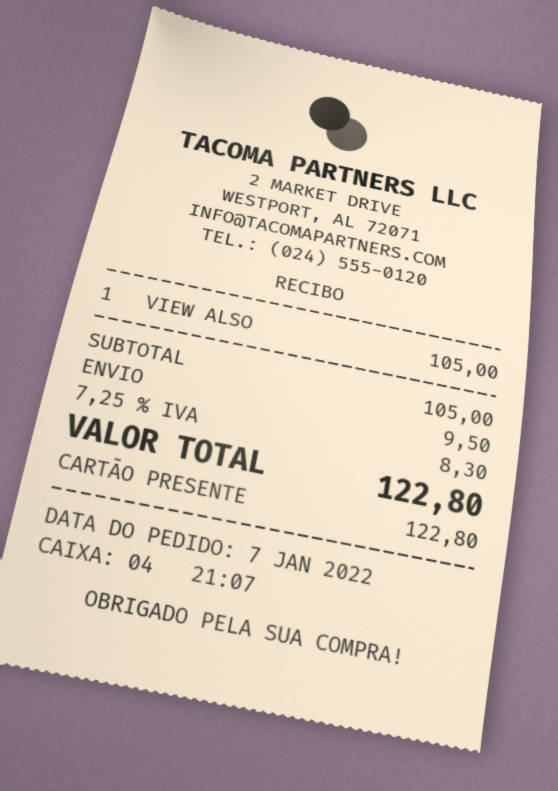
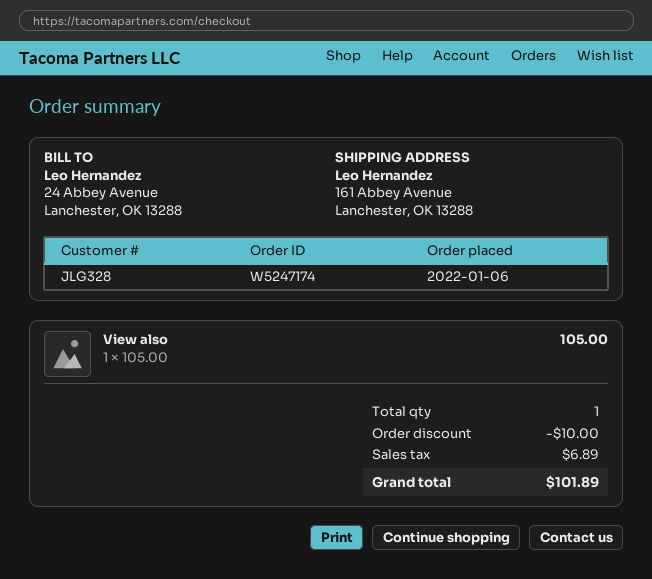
order date: 2022-01-07 -> 2022-01-06
discount: none -> 10.00
shipping: 9.50 -> none
tax: 8.30 -> 6.89
total: 122.80 -> 101.89

